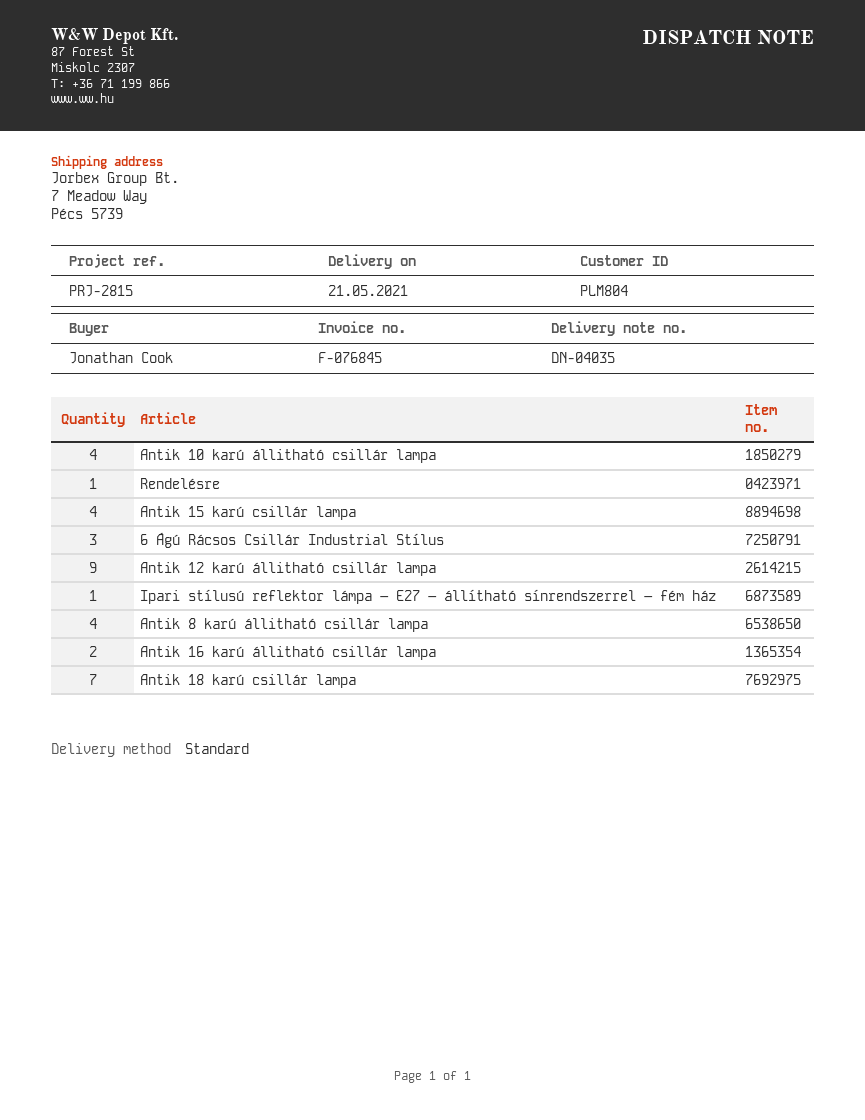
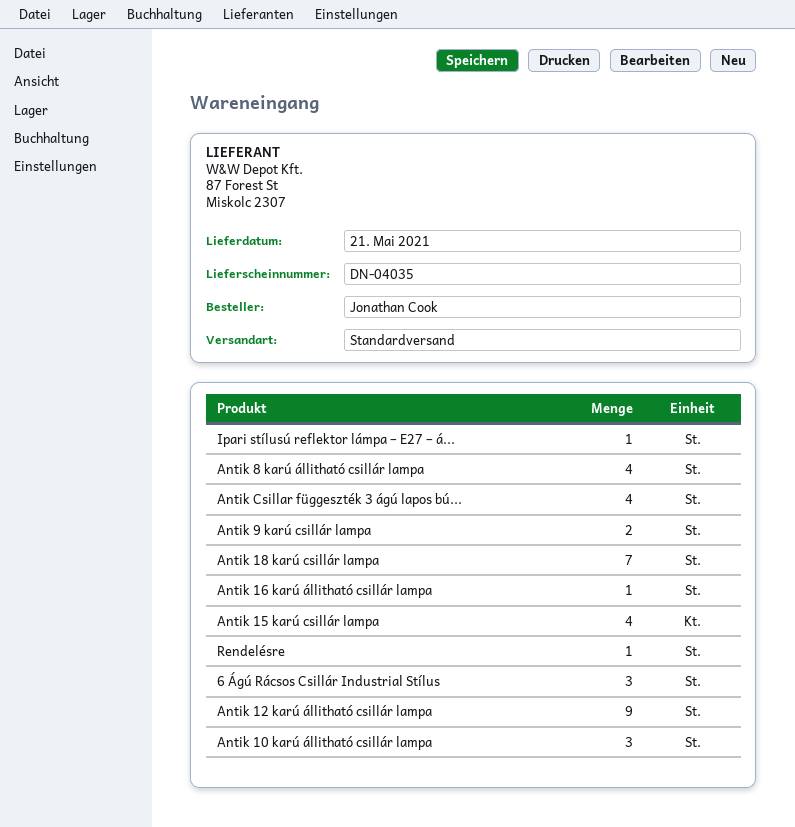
Antik 10 karú állitható csillár lampa: 4 -> 3
Antik 16 karú állitható csillár lampa: 2 -> 1
Antik Csillar függeszték 3 ágú lapos bú...: none -> 4
Antik 9 karú csillár lampa: none -> 2

